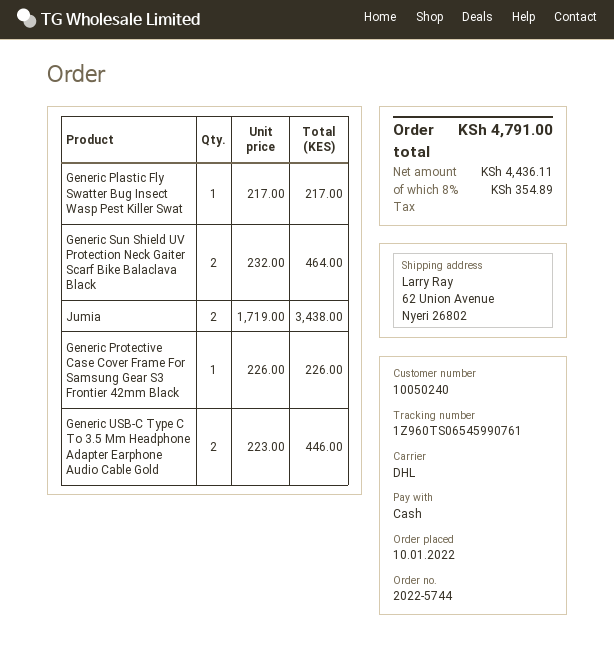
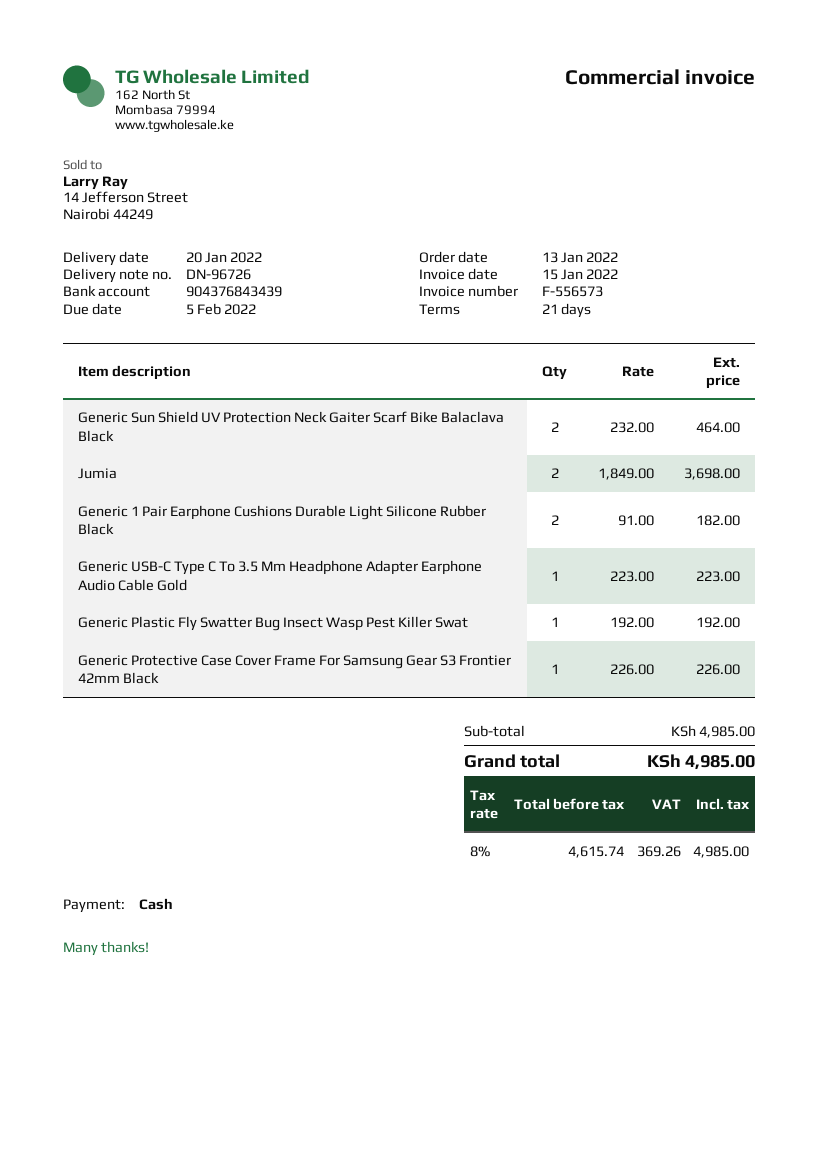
order date: 2022-01-10 -> 2022-01-13
Generic Plastic Fly Swatter Bug Insect Wasp Pest Killer Swat: 1 x 217.00 = 217.00 -> 1 x 192.00 = 192.00
Jumia: 2 x 1719.00 = 3438.00 -> 2 x 1849.00 = 3698.00
Generic USB-C Type C To 3.5 Mm Headphone Adapter Earphone Audio Cable Gold: 2 x 223.00 = 446.00 -> 1 x 223.00 = 223.00
Generic 1 Pair Earphone Cushions Durable Light Silicone Rubber Black: none -> 2 x 91.00 = 182.00
net: 4436.11 -> 4615.74
tax: 8% = 354.89 -> 8% = 369.26
total: 4791.00 -> 4985.00

